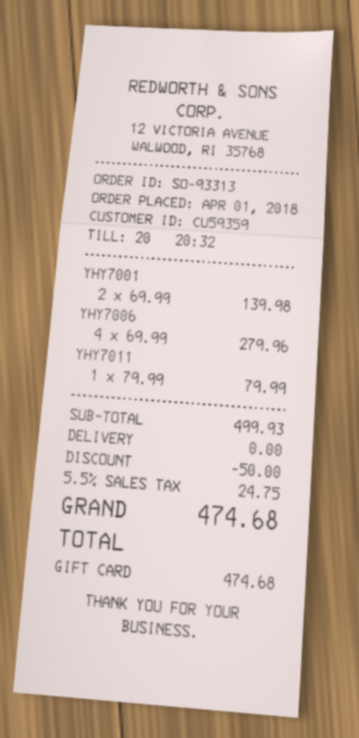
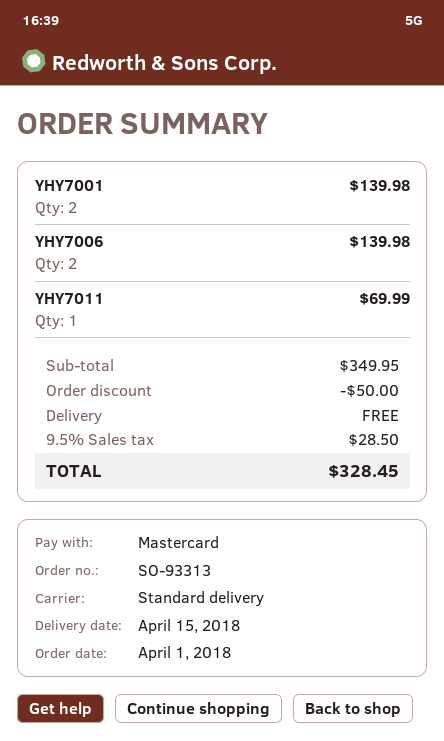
payment method: gift card -> Mastercard
YHY7006: 4 for 279.96 -> 2 for 139.98
YHY7011: 1 for 79.99 -> 1 for 69.99
subtotal: 499.93 -> 349.95
tax: 5.5% = 24.75 -> 9.5% = 28.50
total: 474.68 -> 328.45

